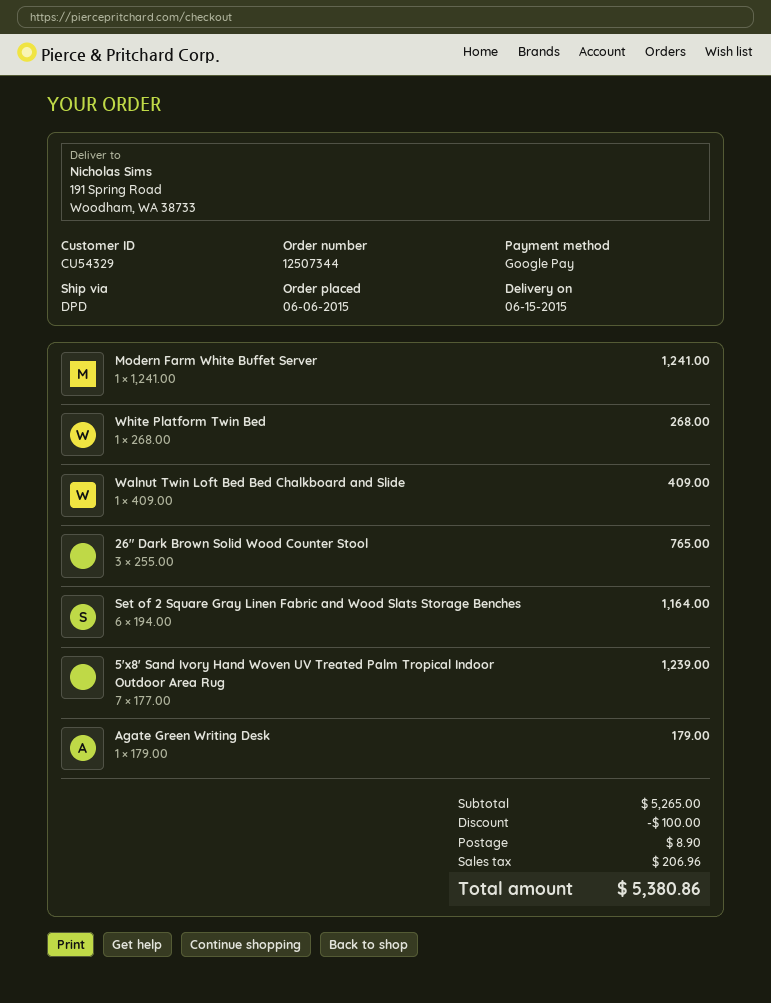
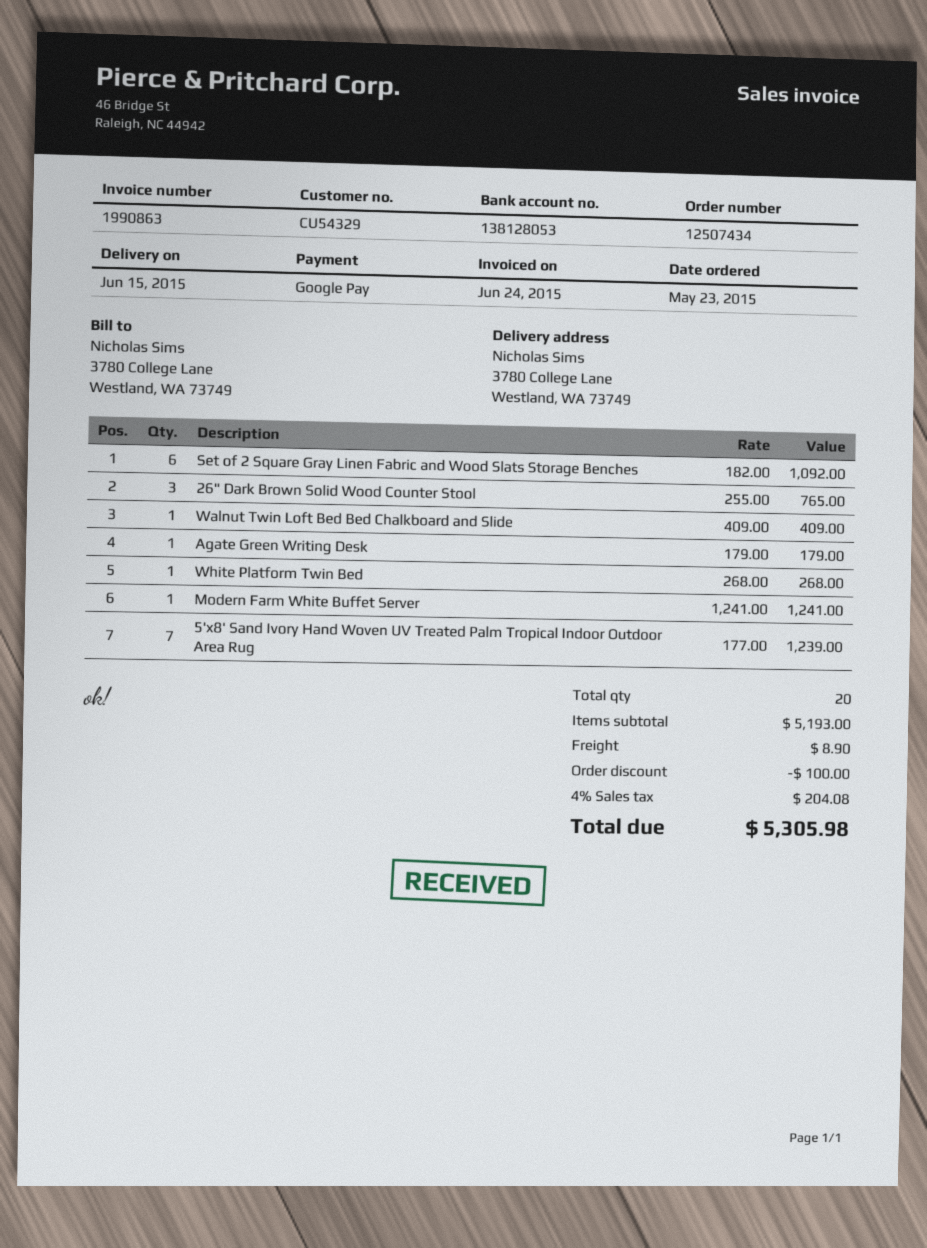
order number: 12507344 -> 12507434
order date: 2015-06-06 -> 2015-05-23
ship to: 191 Spring Road, Woodham, WA 38733 -> 3780 College Lane, Westland, WA 73749
Set of 2 Square Gray Linen Fabric and Wood Slats Storage Benches: 6 x 194.00 = 1164.00 -> 6 x 182.00 = 1092.00
subtotal: 5265.00 -> 5193.00
tax: 206.96 -> 204.08
total: 5380.86 -> 5305.98

